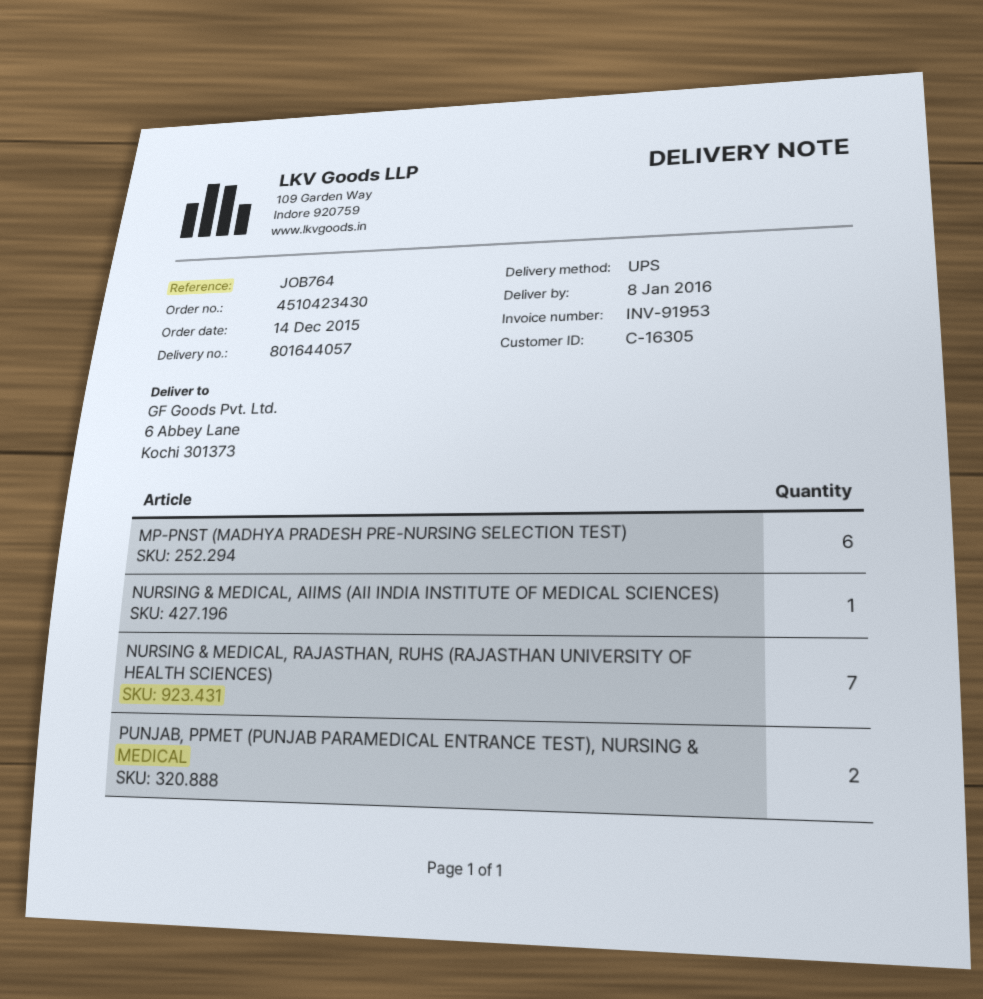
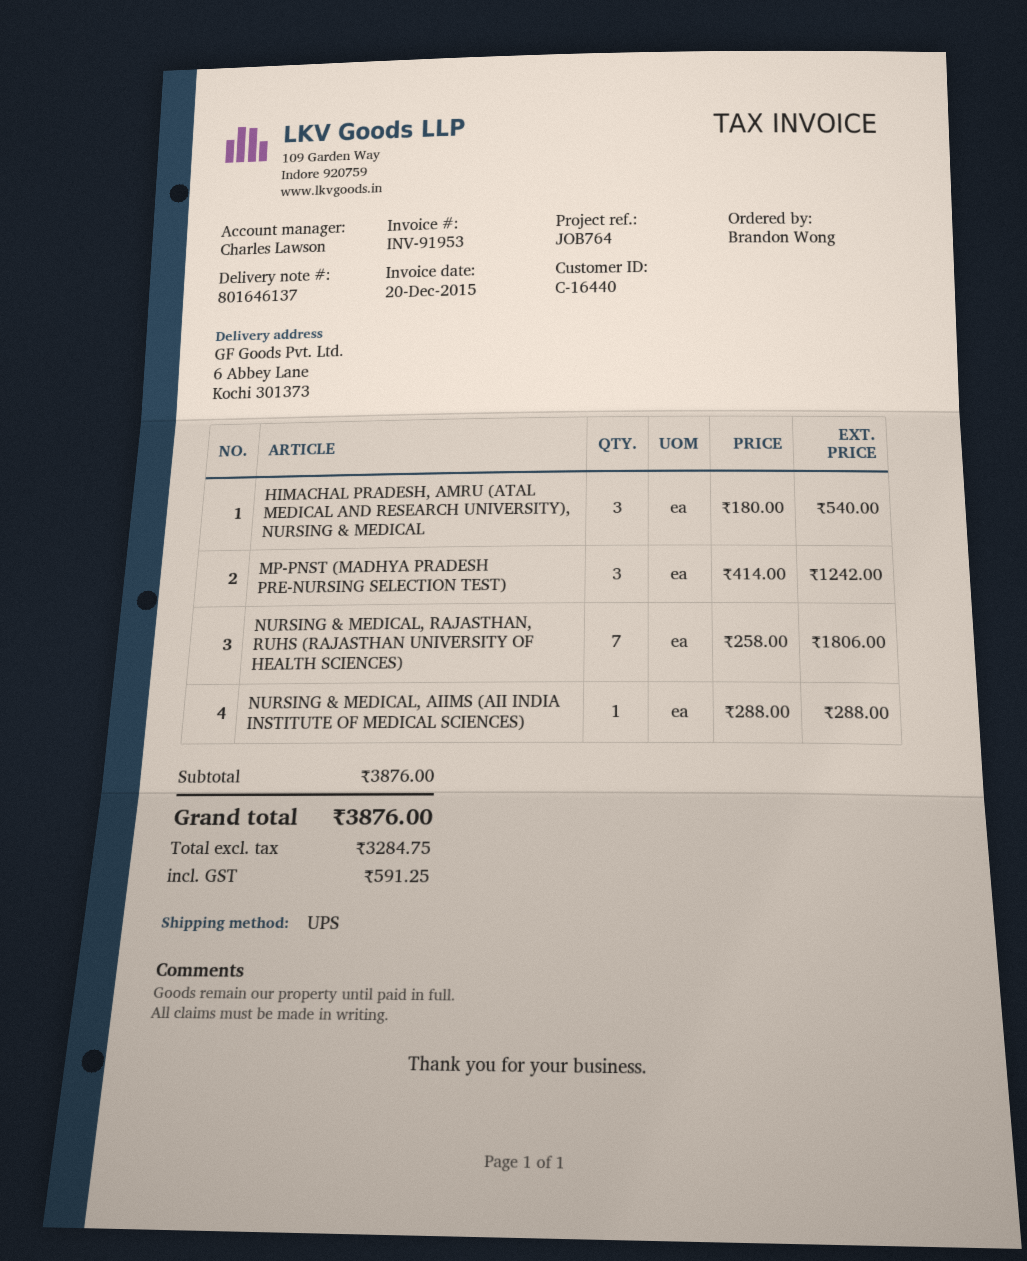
delivery note number: 801644057 -> 801646137
customer number: C-16305 -> C-16440
MP-PNST (MADHYA PRADESH PRE-NURSING SELECTION TEST): 6 -> 3
PUNJAB, PPMET (PUNJAB PARAMEDICAL ENTRANCE TEST), NURSING & MEDICAL: 2 -> none
HIMACHAL PRADESH, AMRU (ATAL MEDICAL AND RESEARCH UNIVERSITY), NURSING & MEDICAL: none -> 3

